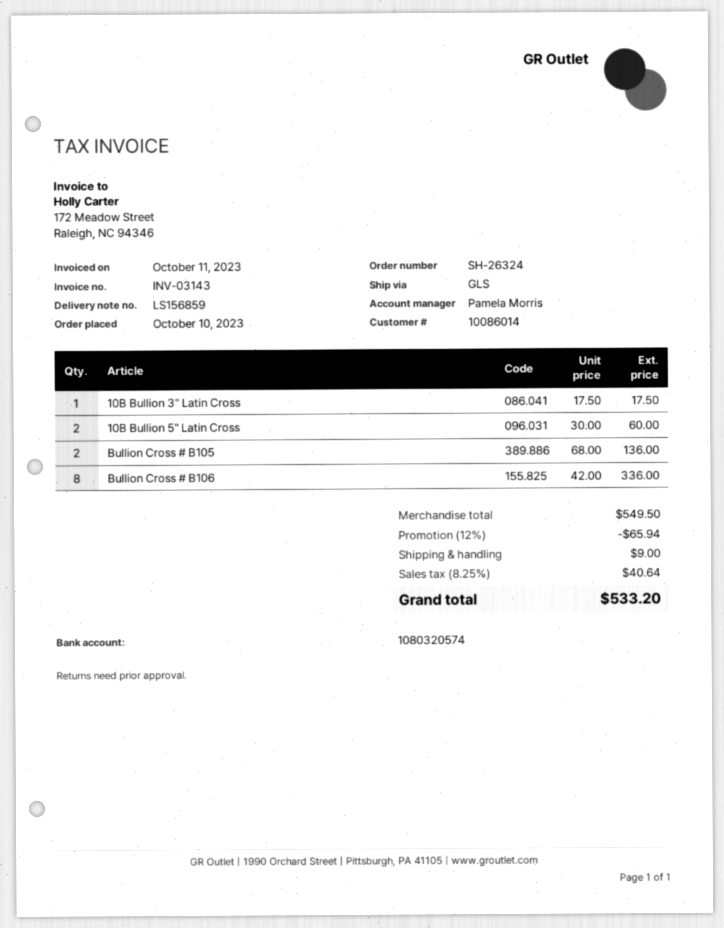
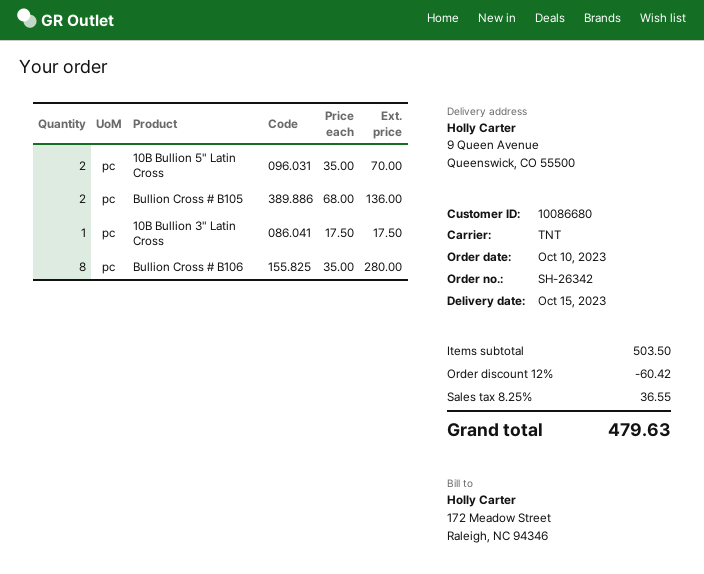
order number: SH-26324 -> SH-26342
customer number: 10086014 -> 10086680
shipping method: GLS -> TNT
10B Bullion 5" Latin Cross: 2 x 30.00 = 60.00 -> 2 x 35.00 = 70.00
Bullion Cross # B106: 8 x 42.00 = 336.00 -> 8 x 35.00 = 280.00
subtotal: 549.50 -> 503.50
discount: 12% = 65.94 -> 12% = 60.42
shipping: 9.00 -> none
tax: 8.25% = 40.64 -> 8.25% = 36.55
total: 533.20 -> 479.63

